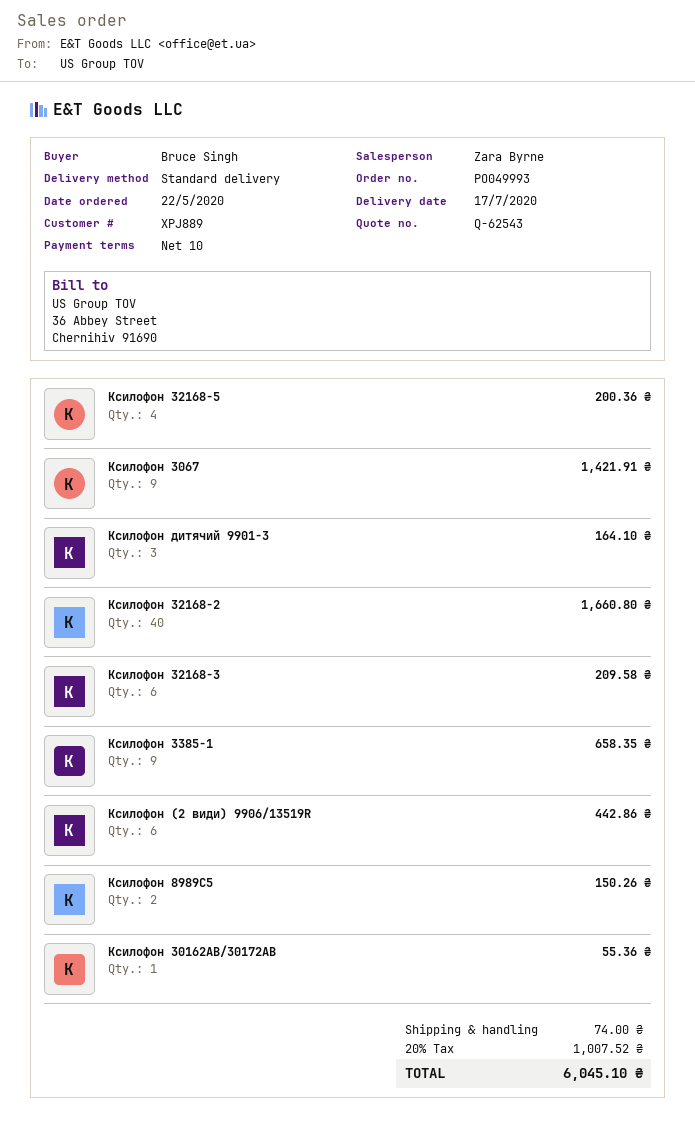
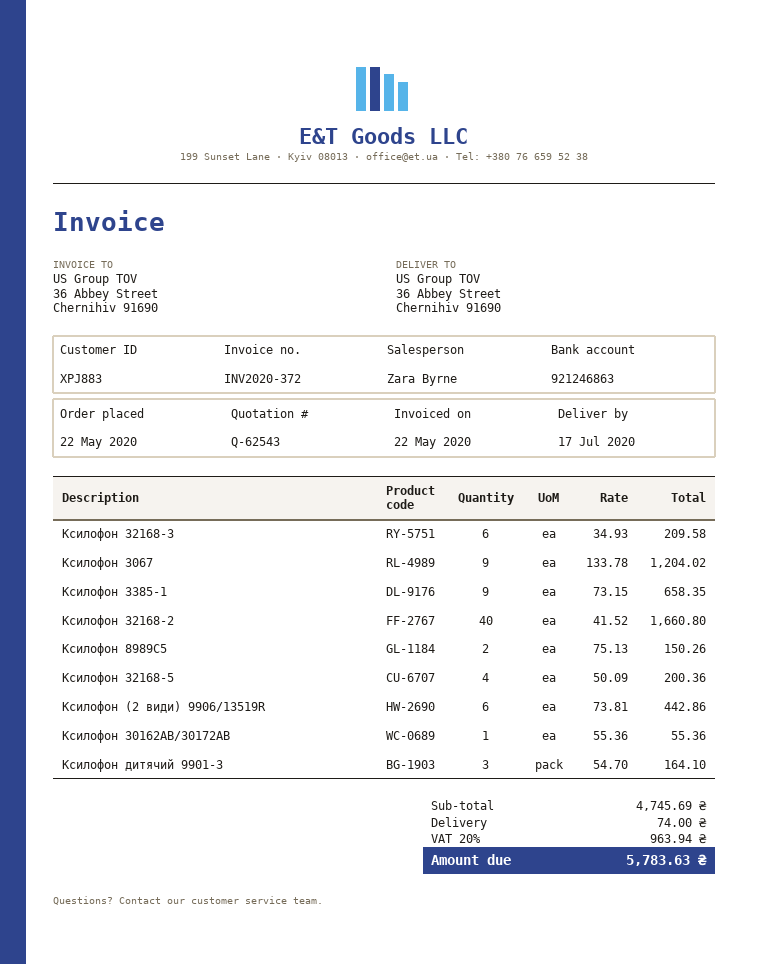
customer number: XPJ889 -> XPJ883
Ксилофон 3067: 9 for 1421.91 -> 9 for 1204.02
tax: 20% = 1007.52 -> 20% = 963.94
total: 6045.10 -> 5783.63

